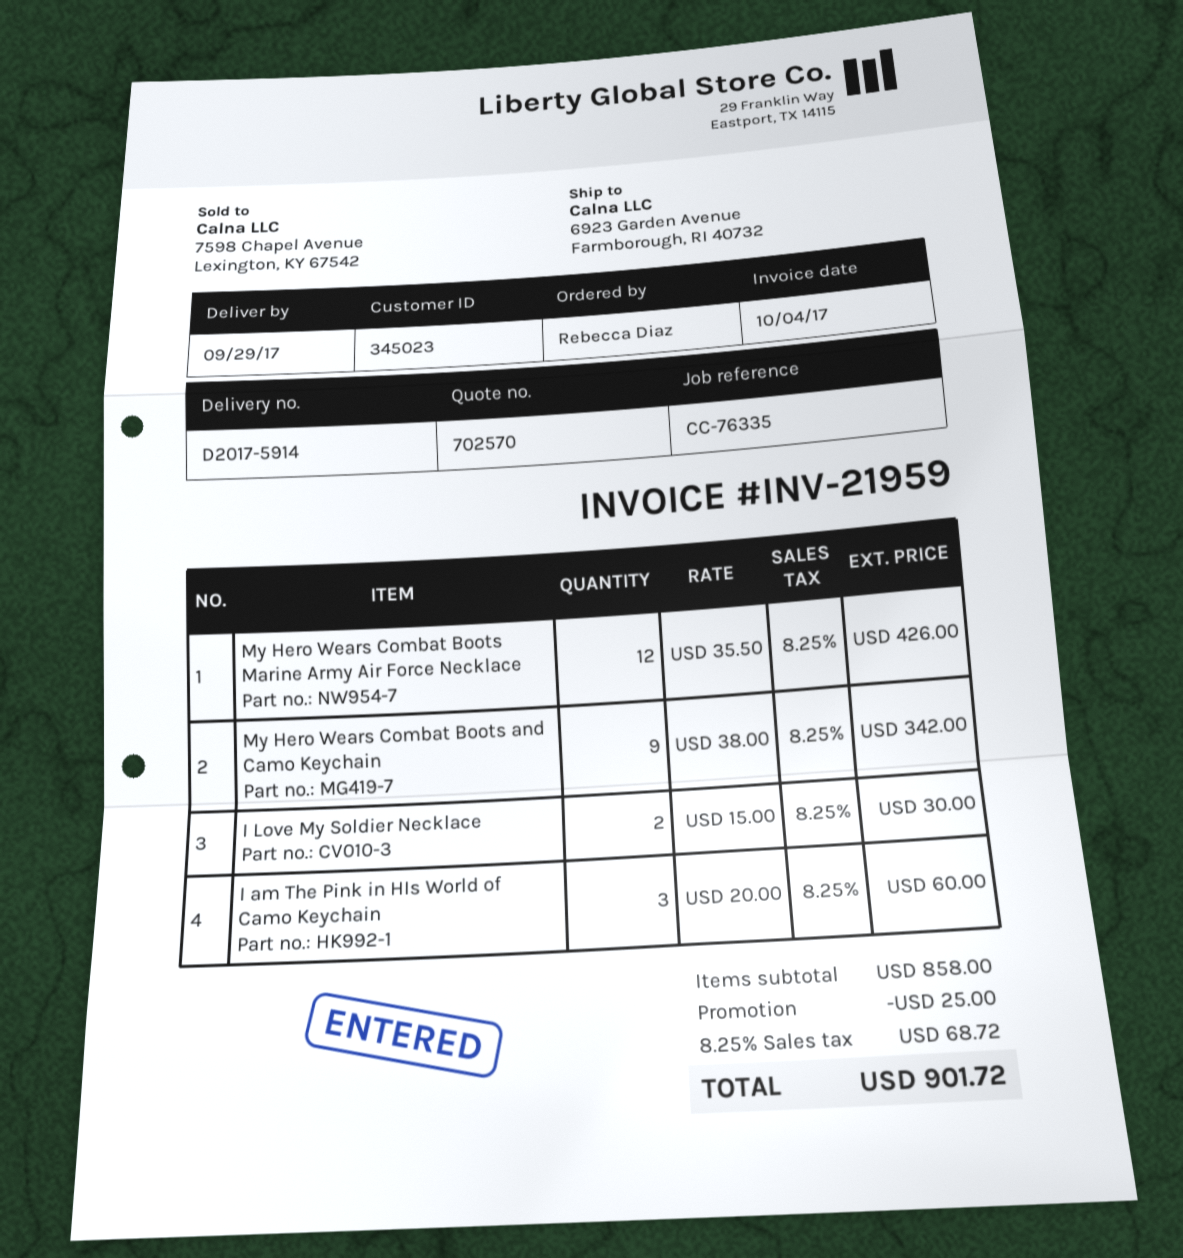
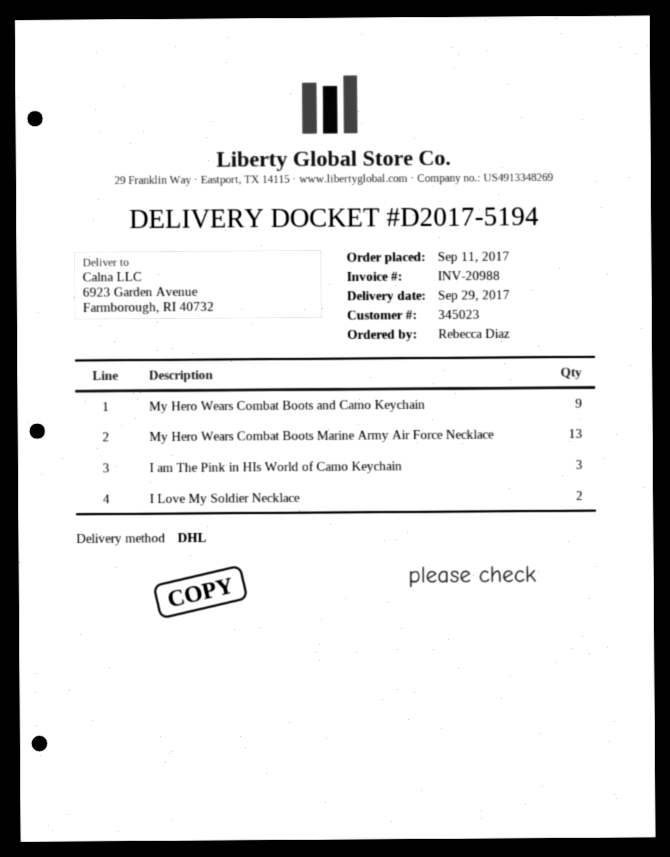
delivery note number: D2017-5914 -> D2017-5194
invoice number: INV-21959 -> INV-20988
My Hero Wears Combat Boots Marine Army Air Force Necklace: 12 -> 13

